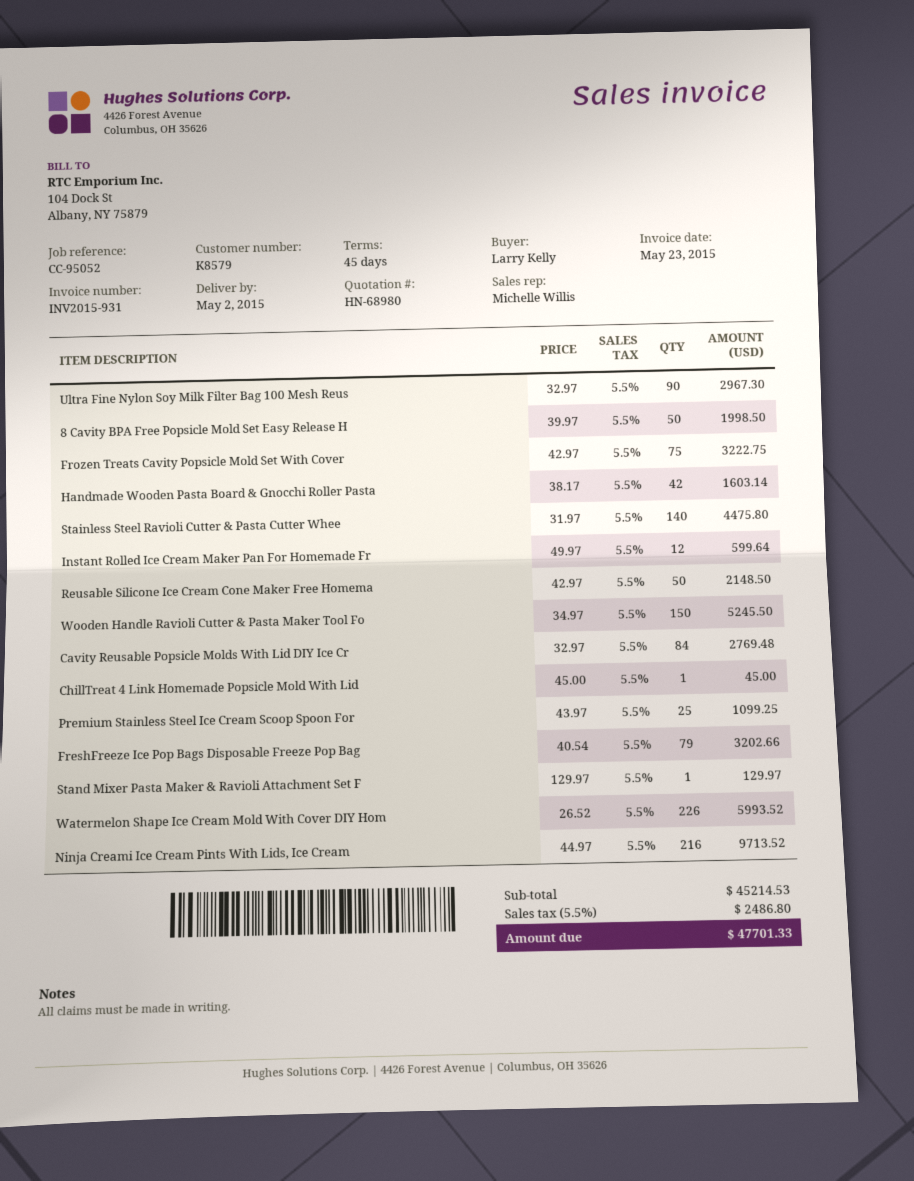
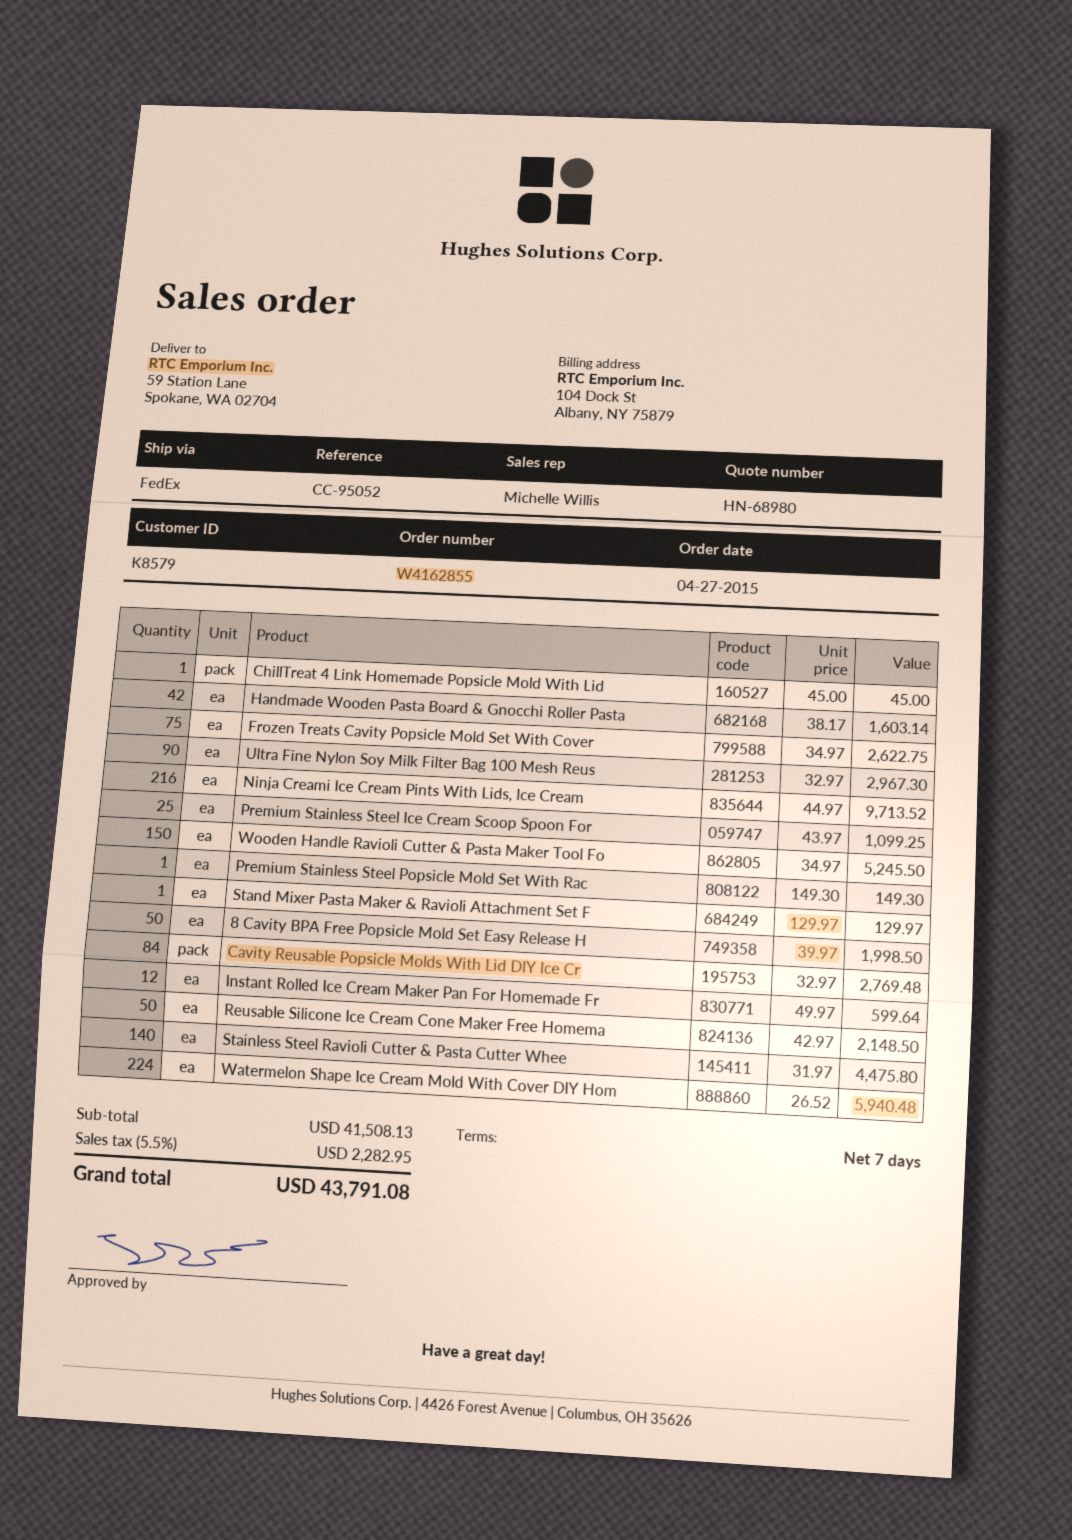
payment terms: 45 days -> 7 days
Frozen Treats Cavity Popsicle Mold Set With Cover: 75 x 42.97 = 3222.75 -> 75 x 34.97 = 2622.75
FreshFreeze Ice Pop Bags Disposable Freeze Pop Bag: 79 x 40.54 = 3202.66 -> none
Watermelon Shape Ice Cream Mold With Cover DIY Hom: 226 x 26.52 = 5993.52 -> 224 x 26.52 = 5940.48
Premium Stainless Steel Popsicle Mold Set With Rac: none -> 1 x 149.30 = 149.30
subtotal: 45214.53 -> 41508.13
tax: 5.5% = 2486.80 -> 5.5% = 2282.95
total: 47701.33 -> 43791.08

